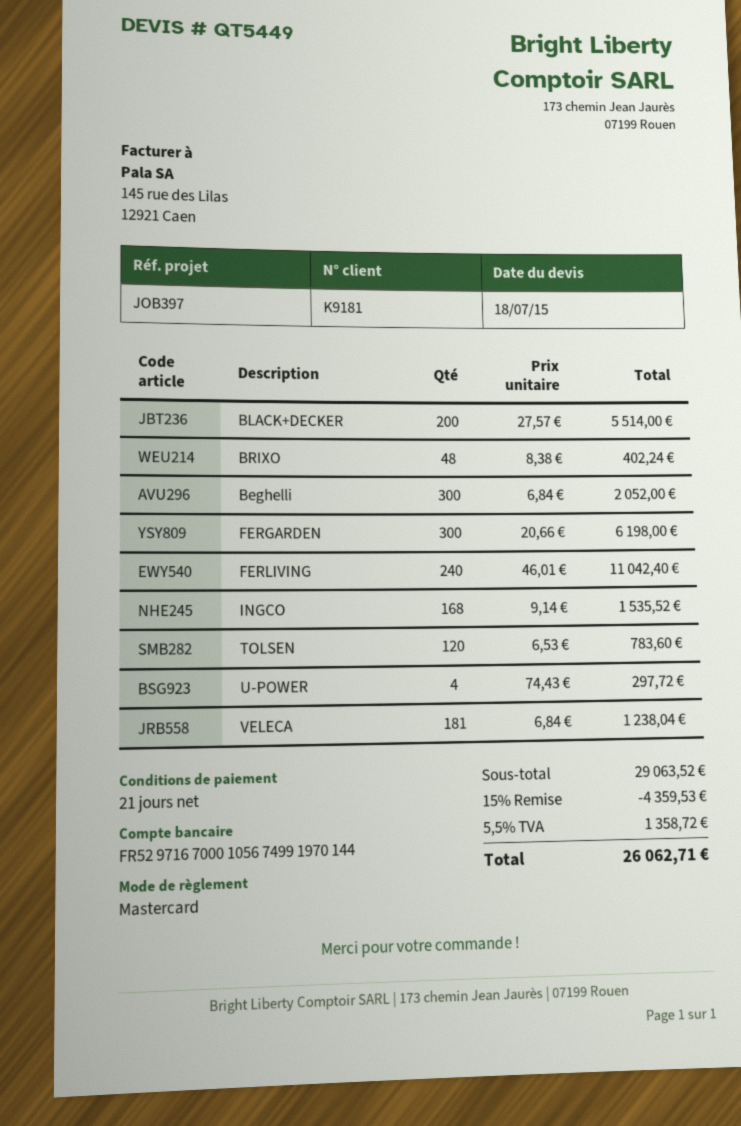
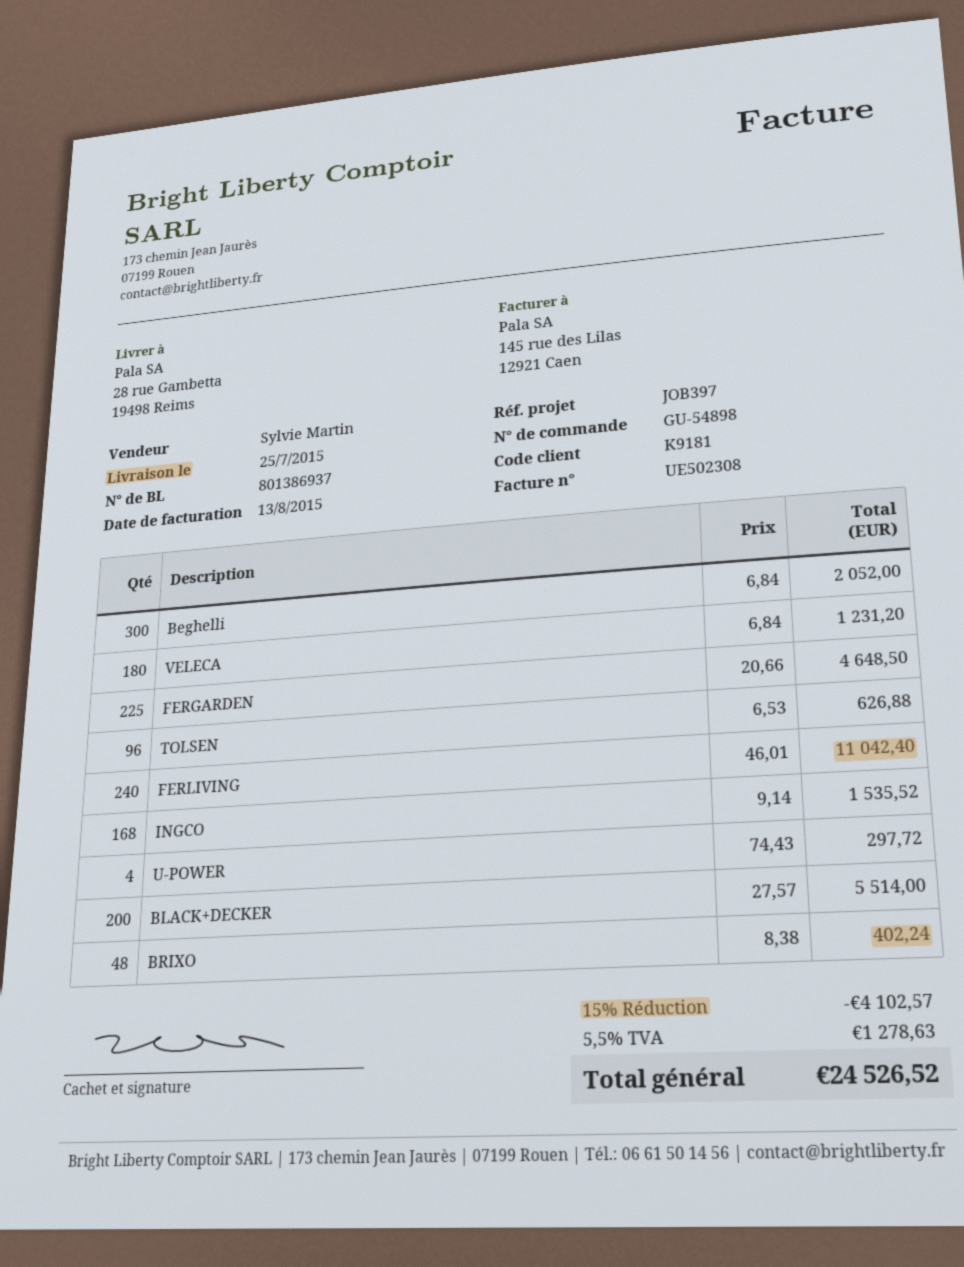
FERGARDEN: 300 x 20.66 = 6198.00 -> 225 x 20.66 = 4648.50
TOLSEN: 120 x 6.53 = 783.60 -> 96 x 6.53 = 626.88
VELECA: 181 x 6.84 = 1238.04 -> 180 x 6.84 = 1231.20
discount: 15% = 4359.53 -> 15% = 4102.57
tax: 5.5% = 1358.72 -> 5.5% = 1278.63
total: 26062.71 -> 24526.52

